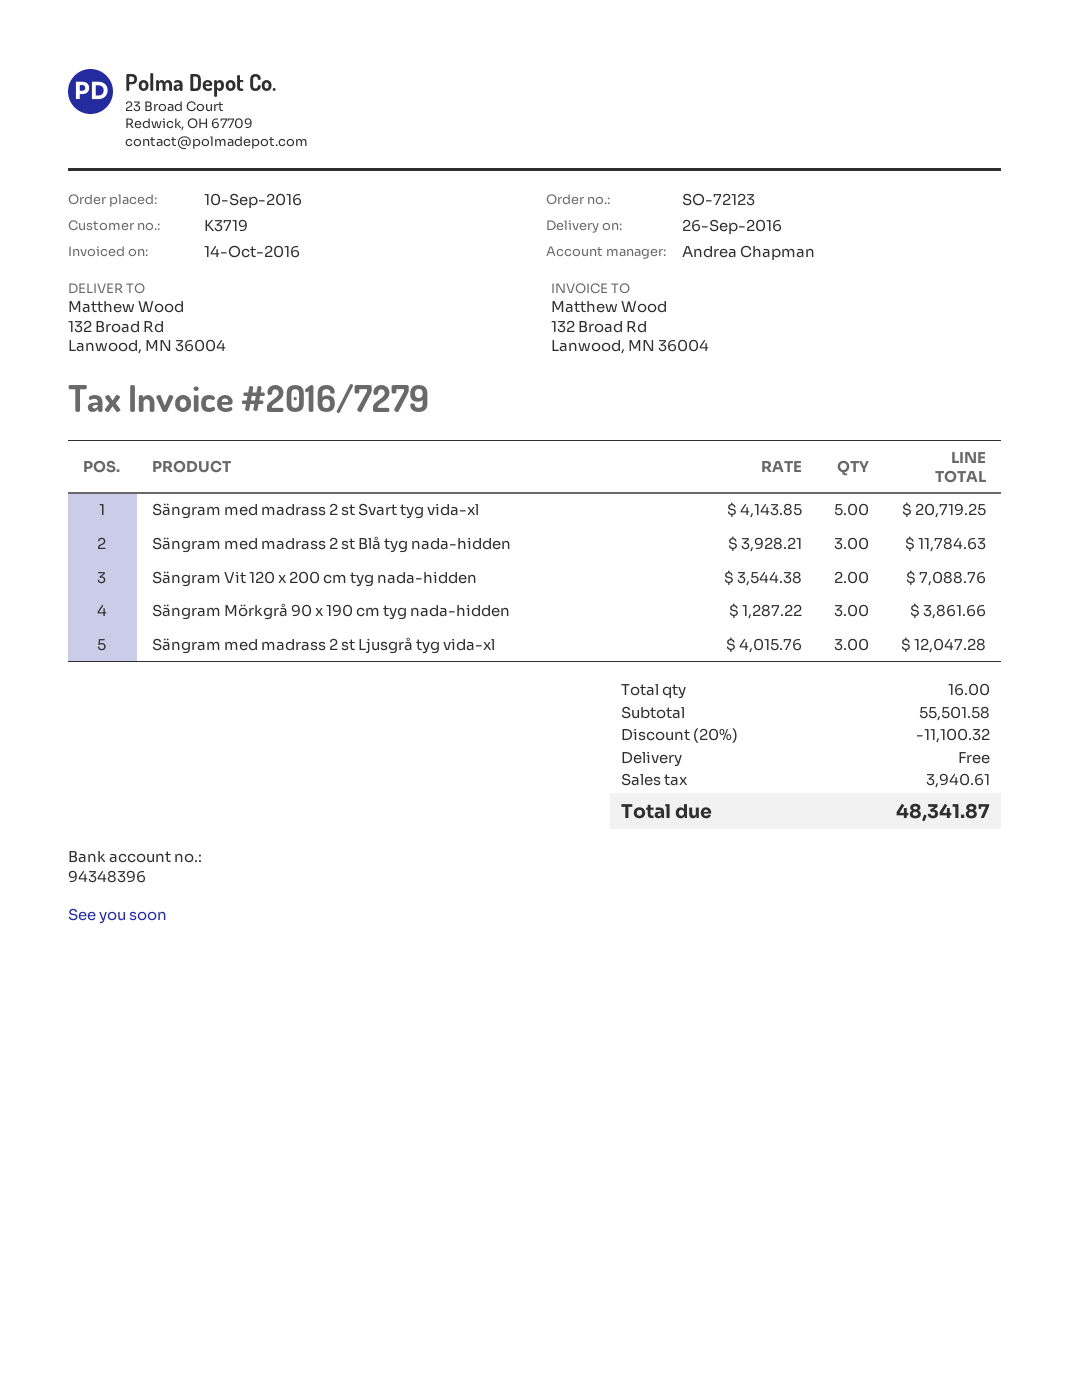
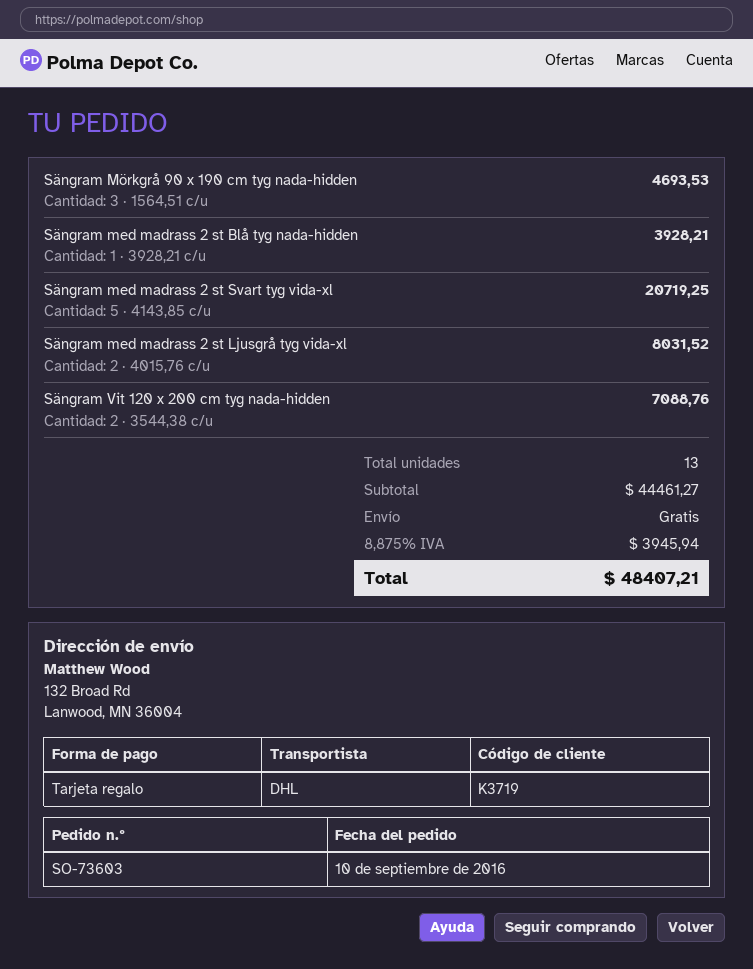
order number: SO-72123 -> SO-73603
Sängram med madrass 2 st Blå tyg nada-hidden: 3 x 3928.21 = 11784.63 -> 1 x 3928.21 = 3928.21
Sängram Mörkgrå 90 x 190 cm tyg nada-hidden: 3 x 1287.22 = 3861.66 -> 3 x 1564.51 = 4693.53
Sängram med madrass 2 st Ljusgrå tyg vida-xl: 3 x 4015.76 = 12047.28 -> 2 x 4015.76 = 8031.52
total quantity: 16 -> 13
subtotal: 55501.58 -> 44461.27
discount: 20% = 11100.32 -> none
tax: 3940.61 -> 3945.94
total: 48341.87 -> 48407.21

